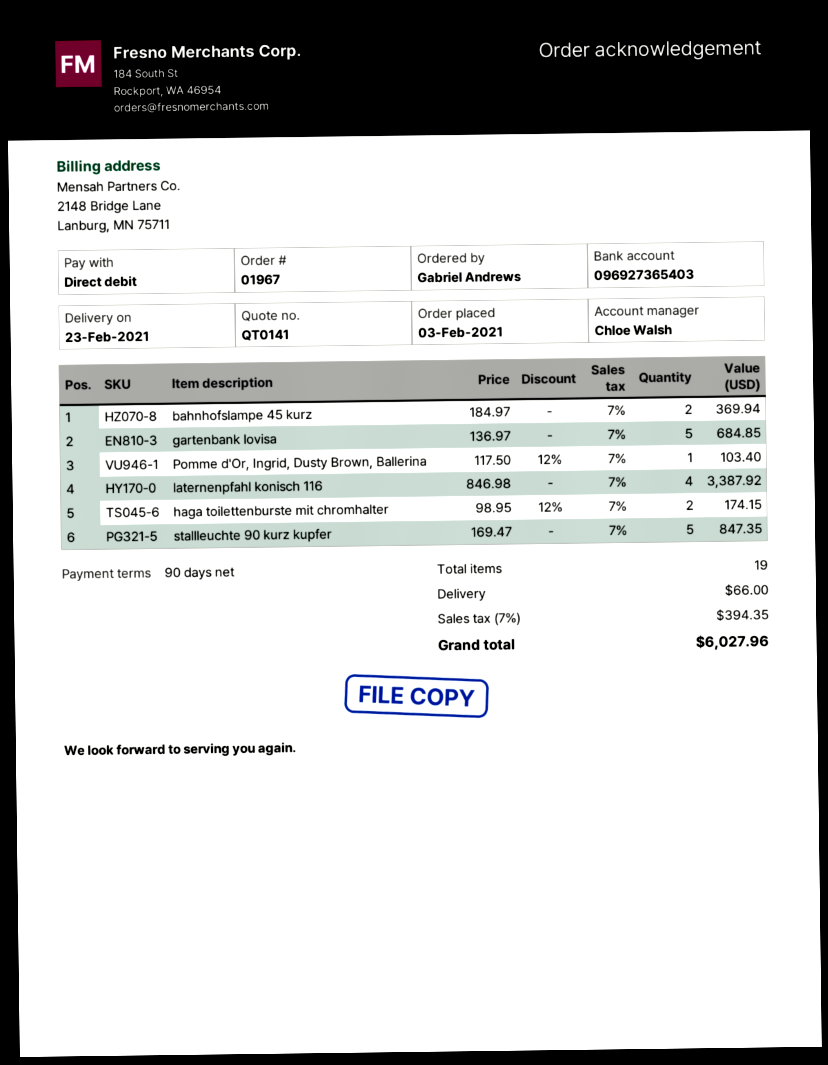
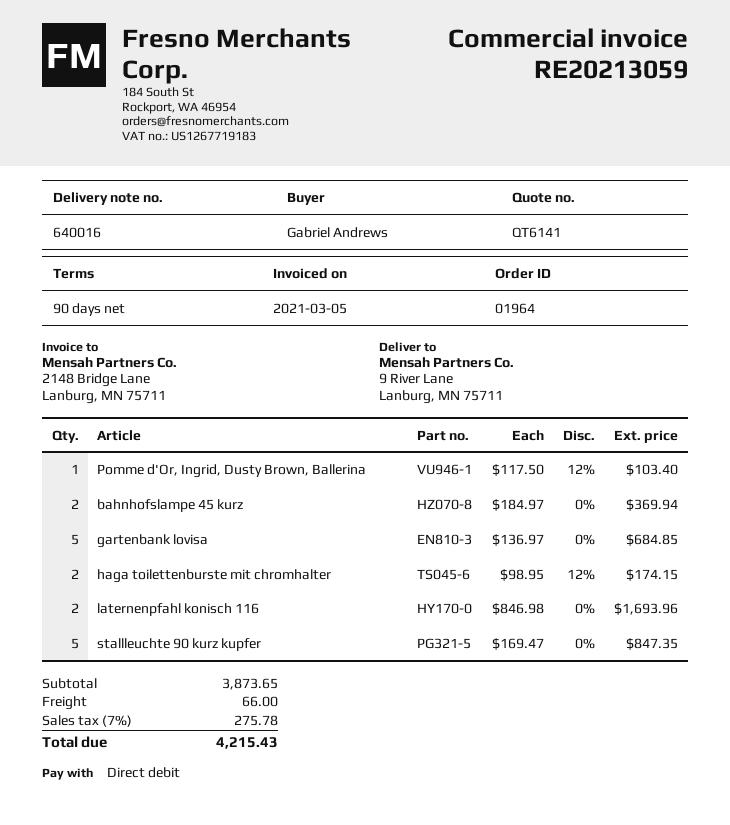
quote number: QT0141 -> QT6141
order number: 01967 -> 01964
laternenpfahl konisch 116: 4 x 846.98 = 3387.92 -> 2 x 846.98 = 1693.96
tax: 7% = 394.35 -> 7% = 275.78
total: 6027.96 -> 4215.43

